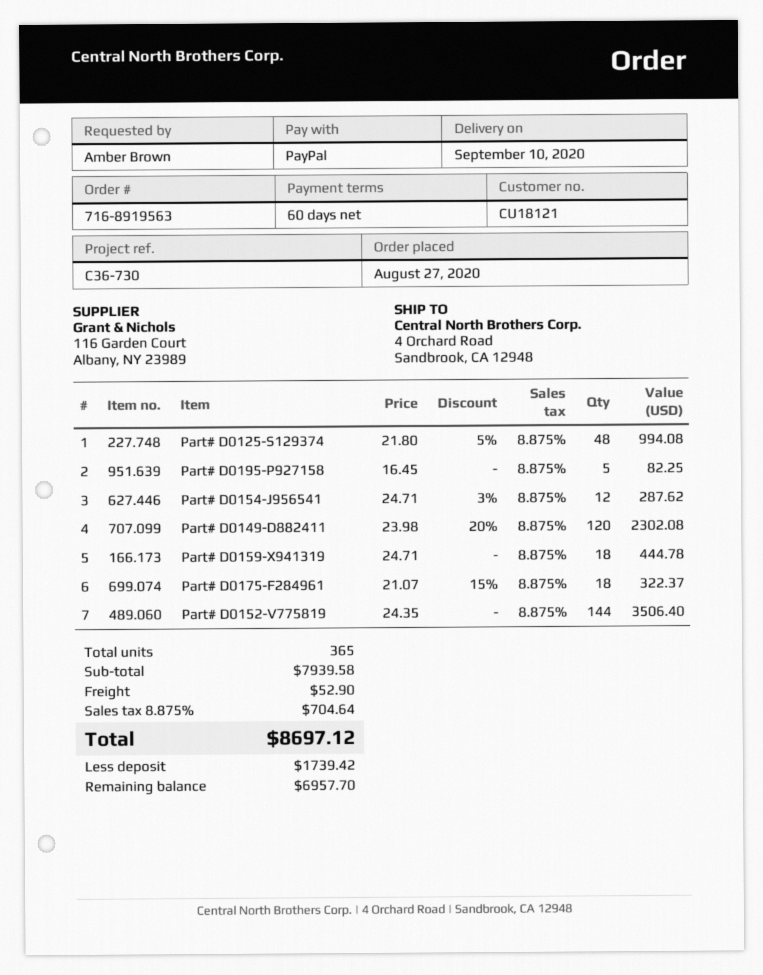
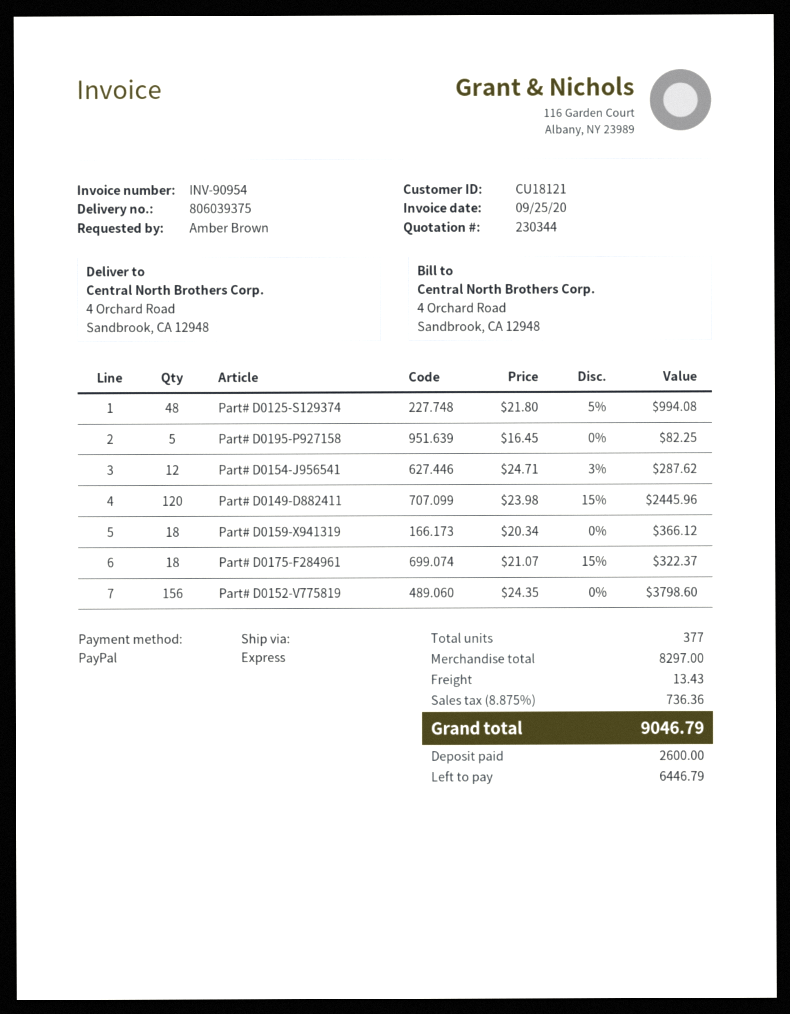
Part# D0149-D882411: 120 x 23.98 - 20% = 2302.08 -> 120 x 23.98 - 15% = 2445.96
Part# D0159-X941319: 18 x 24.71 = 444.78 -> 18 x 20.34 = 366.12
Part# D0152-V775819: 144 x 24.35 = 3506.40 -> 156 x 24.35 = 3798.60
total quantity: 365 -> 377
subtotal: 7939.58 -> 8297.00
shipping: 52.90 -> 13.43
tax: 8.875% = 704.64 -> 8.875% = 736.36
total: 8697.12 -> 9046.79
deposit: 1739.42 -> 2600.00
balance: 6957.70 -> 6446.79

